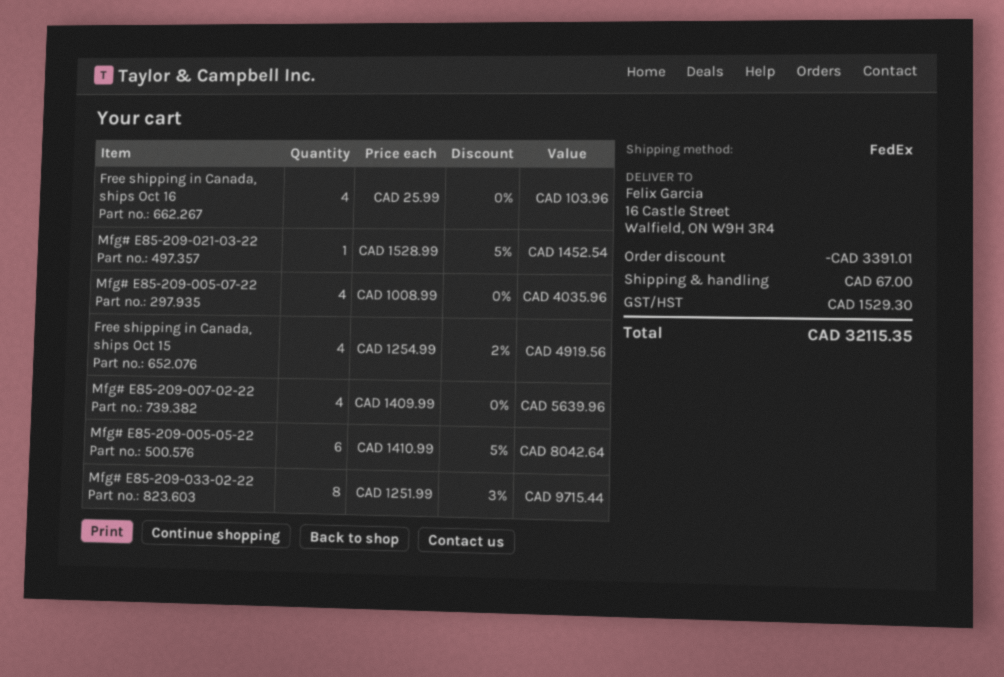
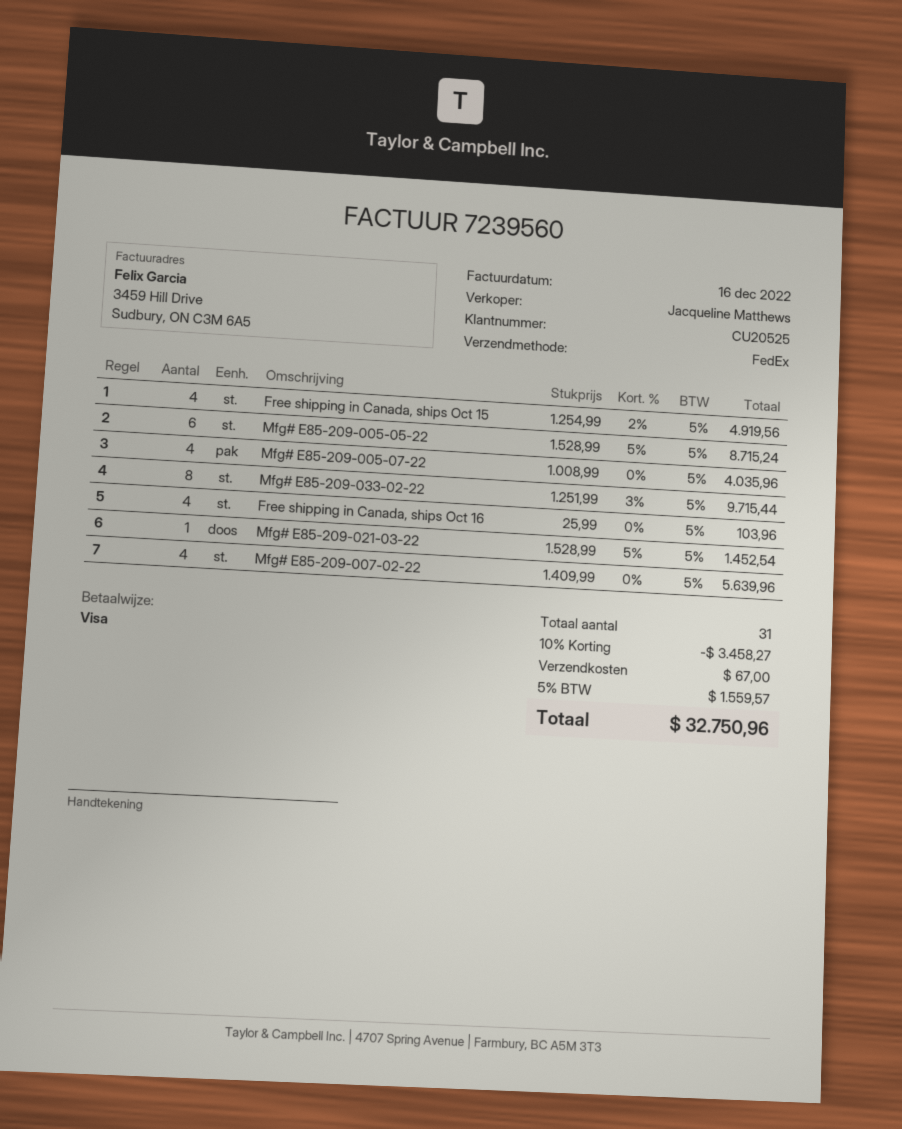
Mfg# E85-209-005-05-22: 6 x 1410.99 - 5% = 8042.64 -> 6 x 1528.99 - 5% = 8715.24
discount: 3391.01 -> 3458.27
tax: 1529.30 -> 1559.57
total: 32115.35 -> 32750.96

